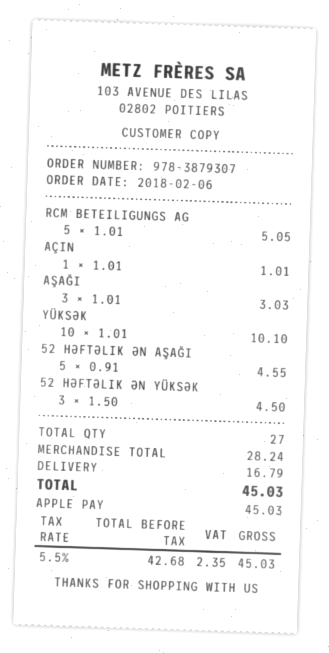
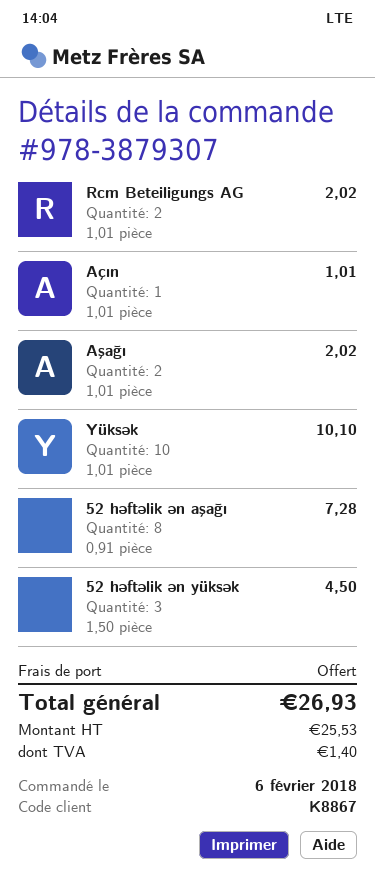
RCM BETEILIGUNGS AG: 5 x 1.01 = 5.05 -> 2 x 1.01 = 2.02
AŞAĞI: 3 x 1.01 = 3.03 -> 2 x 1.01 = 2.02
52 HƏFTƏLIK ƏN AŞAĞI: 5 x 0.91 = 4.55 -> 8 x 0.91 = 7.28
shipping: 16.79 -> 0.00
net: 42.68 -> 25.53
tax: 2.35 -> 1.40
total: 45.03 -> 26.93

